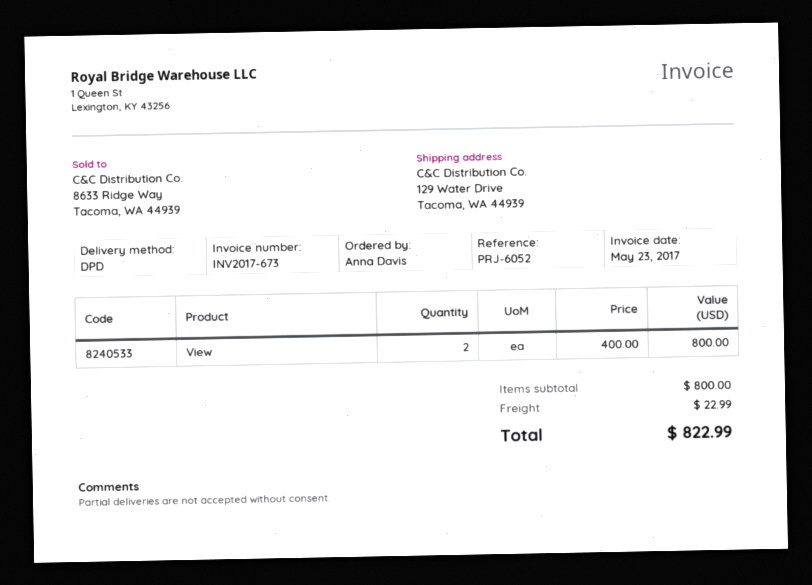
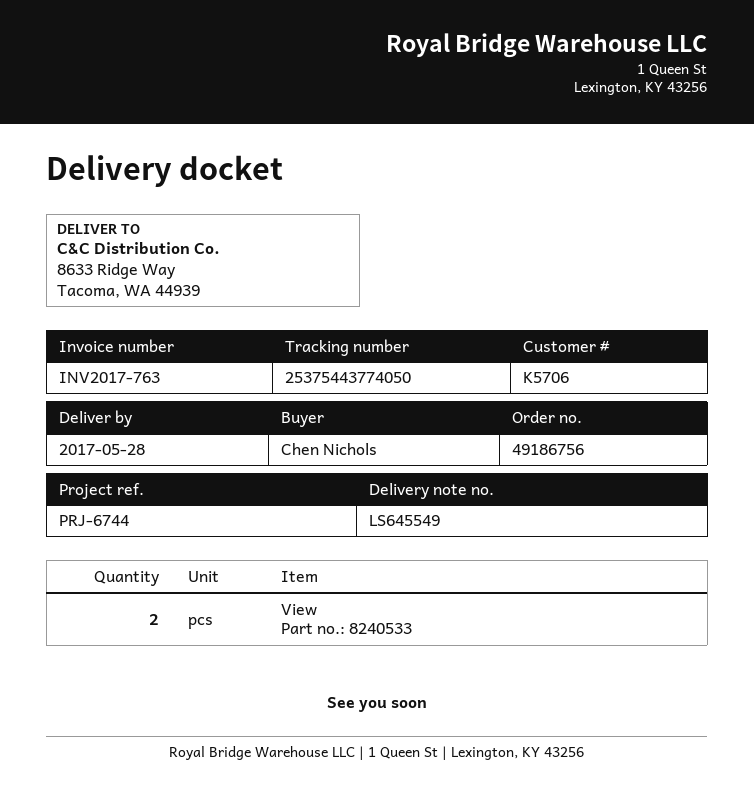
invoice number: INV2017-673 -> INV2017-763
reference: PRJ-6052 -> PRJ-6744
ordered by: Anna Davis -> Chen Nichols
ship to: 129 Water Drive, Tacoma, WA 44939 -> 8633 Ridge Way, Tacoma, WA 44939

